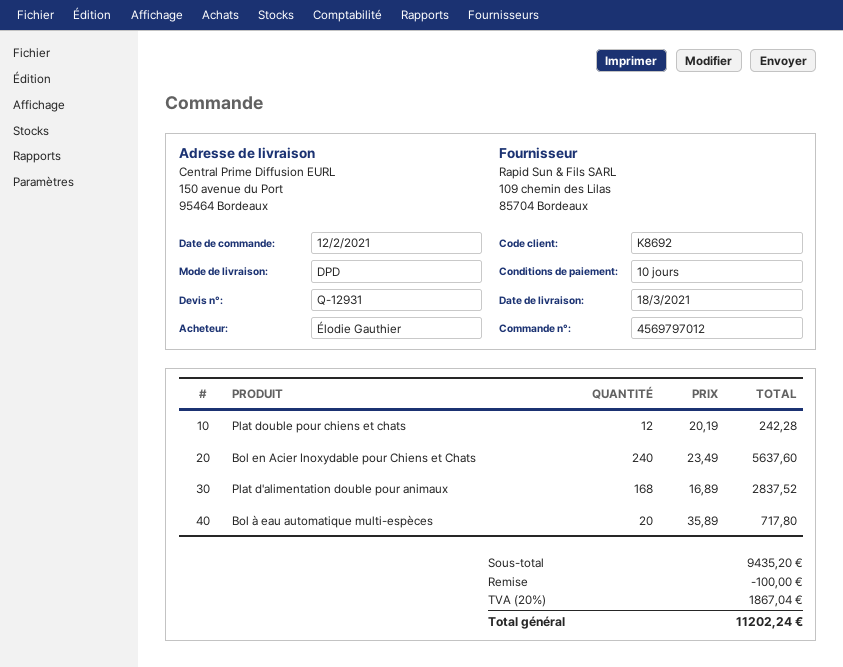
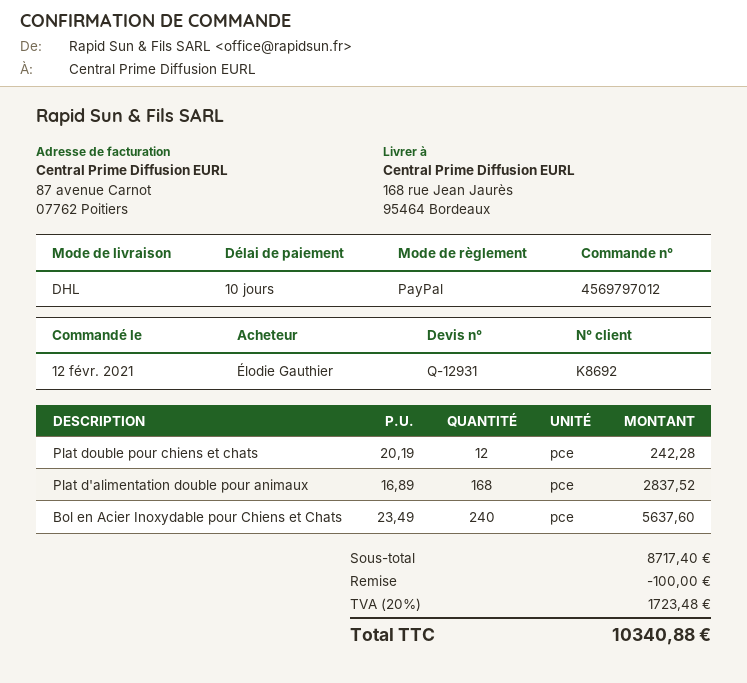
shipping method: DPD -> DHL
ship to: 150 avenue du Port, 95464 Bordeaux -> 168 rue Jean Jaurès, 95464 Bordeaux
Bol à eau automatique multi‑espèces: 20 x 35.89 = 717.80 -> none
subtotal: 9435.20 -> 8717.40
tax: 20% = 1867.04 -> 20% = 1723.48
total: 11202.24 -> 10340.88

